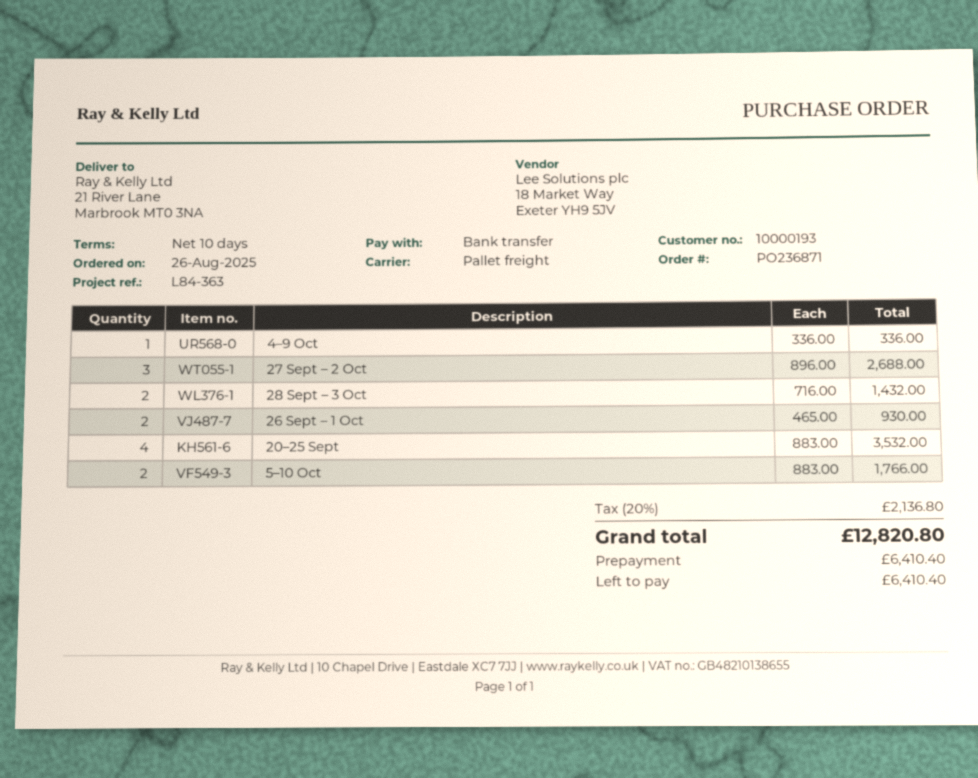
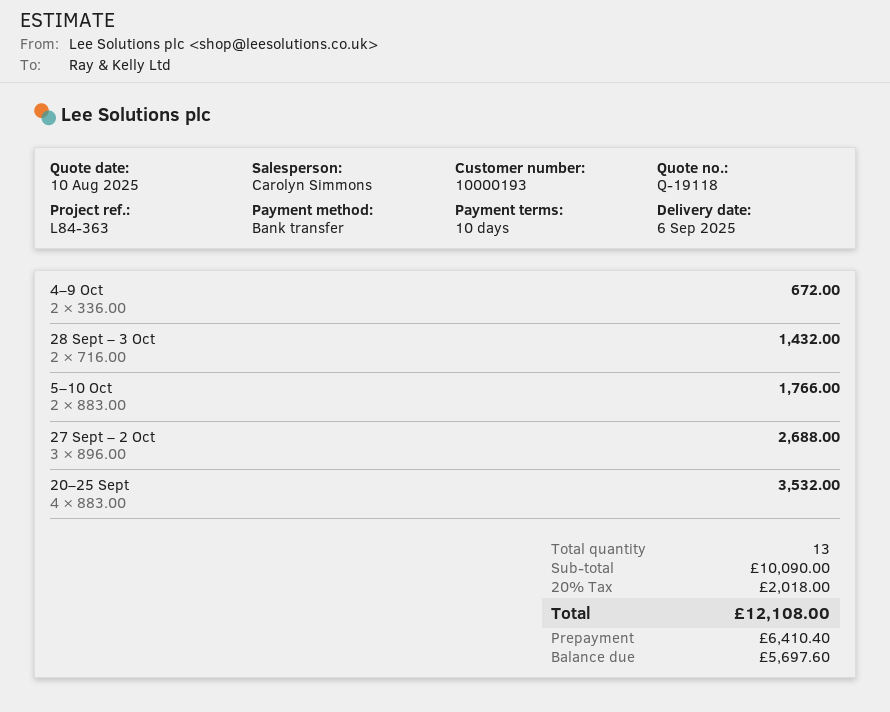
4–9 Oct: 1 x 336.00 = 336.00 -> 2 x 336.00 = 672.00
26 Sept – 1 Oct: 2 x 465.00 = 930.00 -> none
tax: 20% = 2136.80 -> 20% = 2018.00
total: 12820.80 -> 12108.00
balance: 6410.40 -> 5697.60

